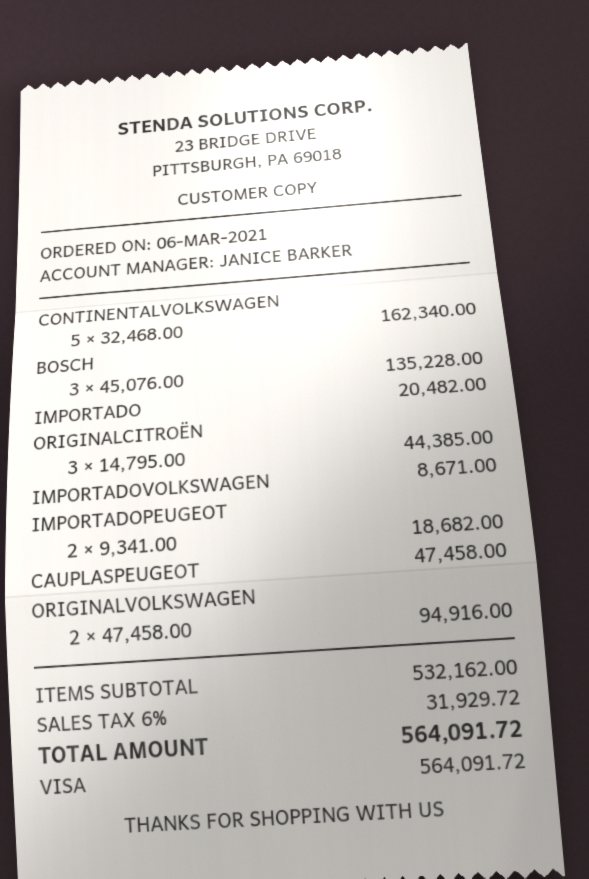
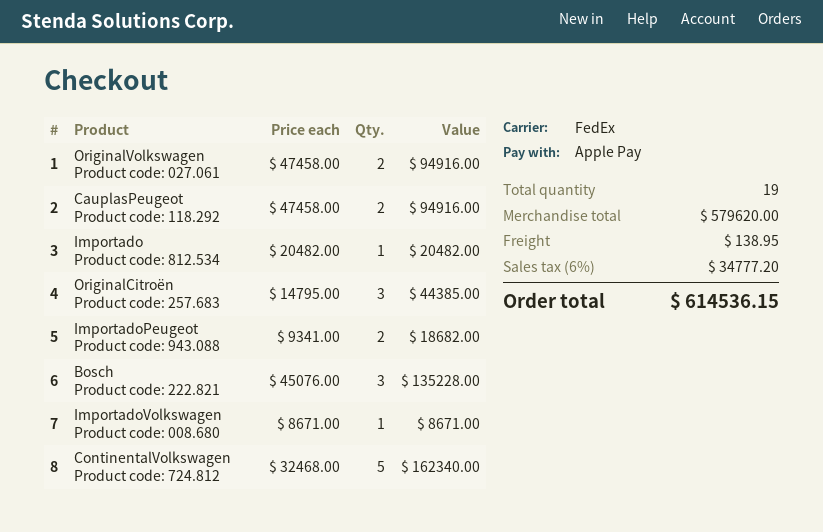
payment method: Visa -> Apple Pay
CAUPLASPEUGEOT: 1 x 47458.00 = 47458.00 -> 2 x 47458.00 = 94916.00
subtotal: 532162.00 -> 579620.00
shipping: none -> 138.95
tax: 6% = 31929.72 -> 6% = 34777.20
total: 564091.72 -> 614536.15

